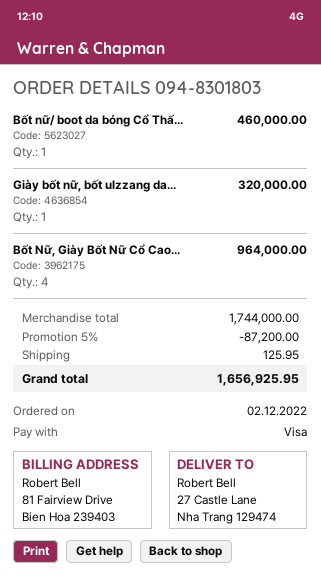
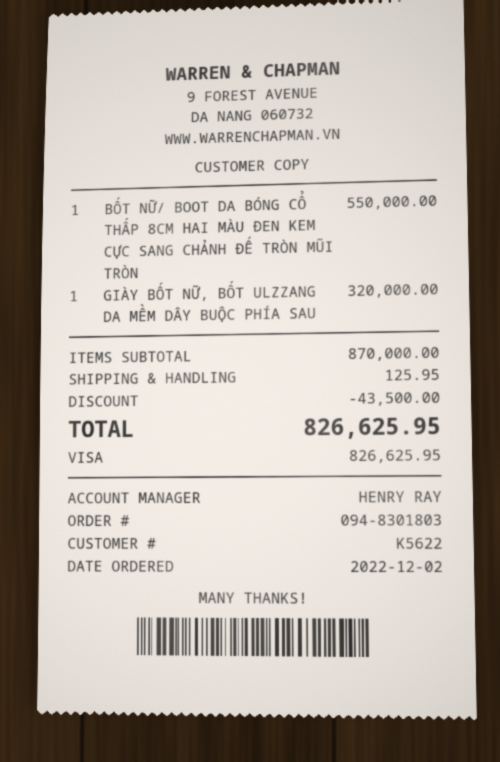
Bốt nữ/ boot da bóng Cổ Thấ...: 1 for 460000.00 -> 1 for 550000.00
Bốt Nữ, Giày Bốt Nữ Cổ Cao...: 4 for 964000.00 -> none
subtotal: 1744000.00 -> 870000.00
discount: 87200.00 -> 43500.00
total: 1656925.95 -> 826625.95

